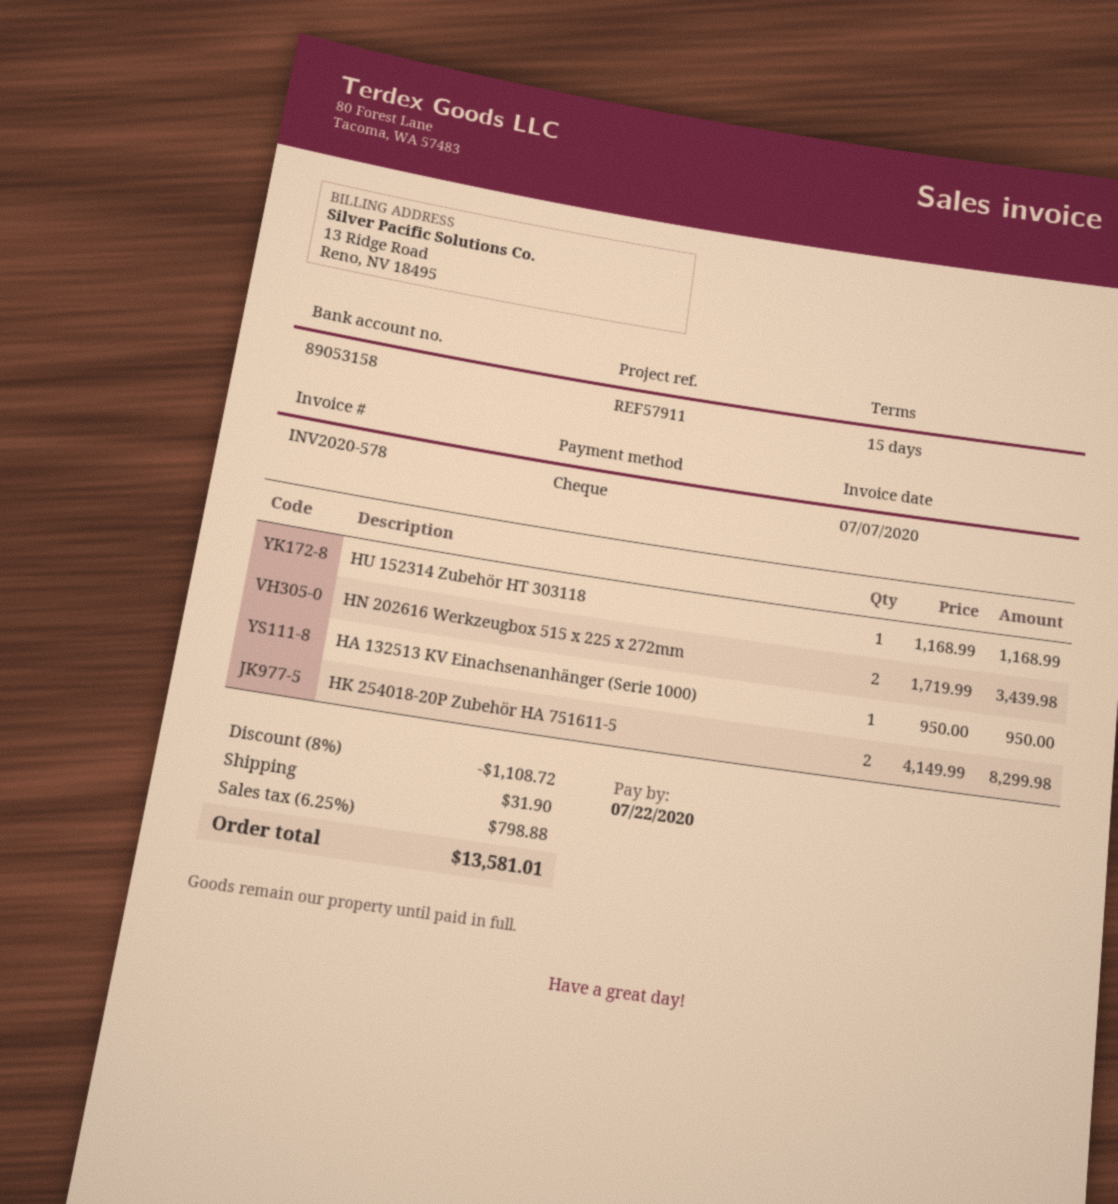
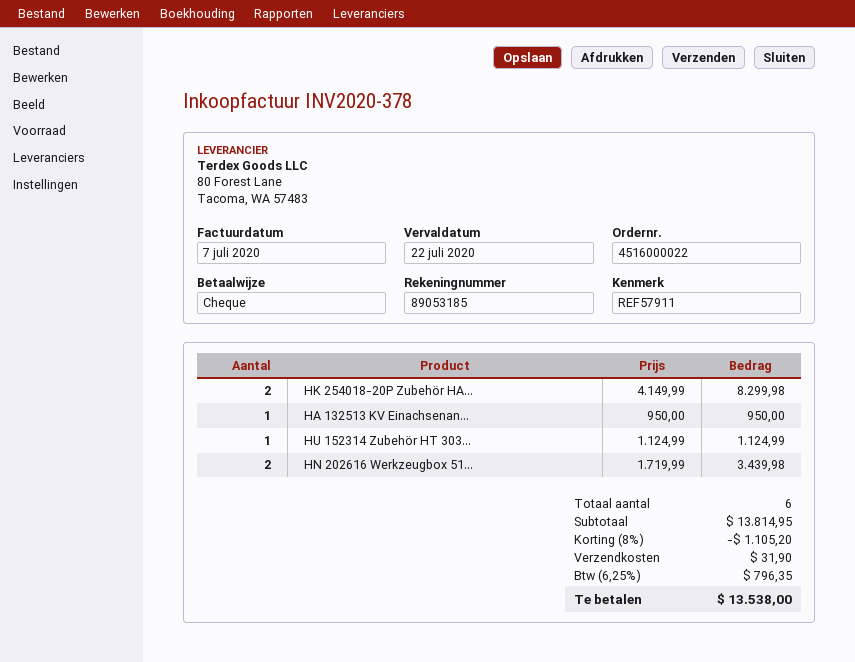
invoice number: INV2020-578 -> INV2020-378
bank account: 89053158 -> 89053185
HU 152314 Zubehör HT 303118: 1 x 1168.99 = 1168.99 -> 1 x 1124.99 = 1124.99
discount: 8% = 1108.72 -> 8% = 1105.20
tax: 6.25% = 798.88 -> 6.25% = 796.35
total: 13581.01 -> 13538.00

